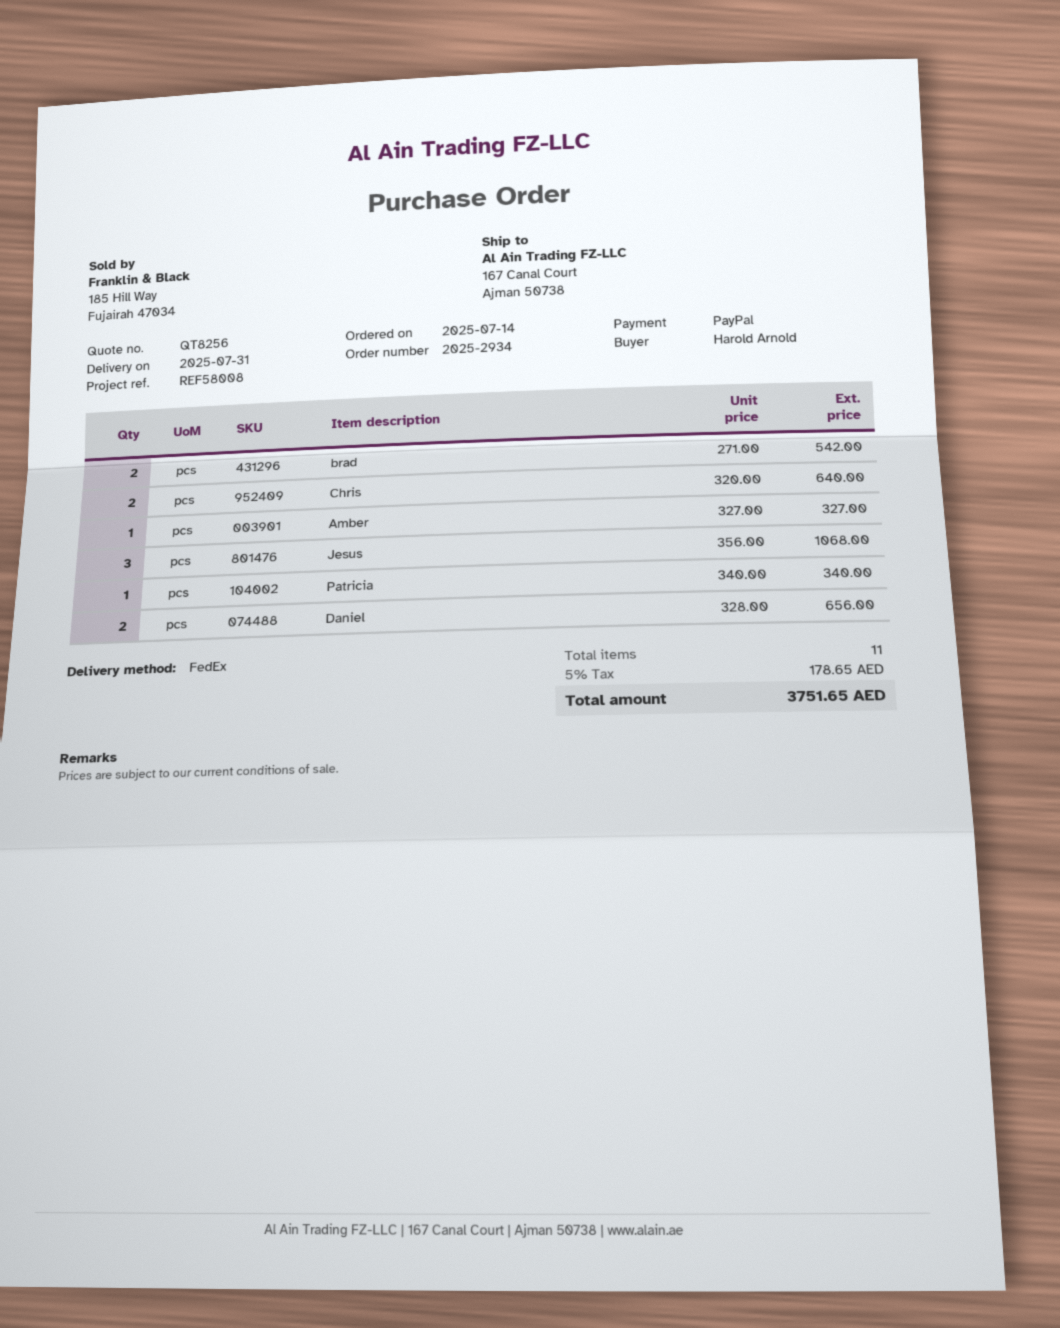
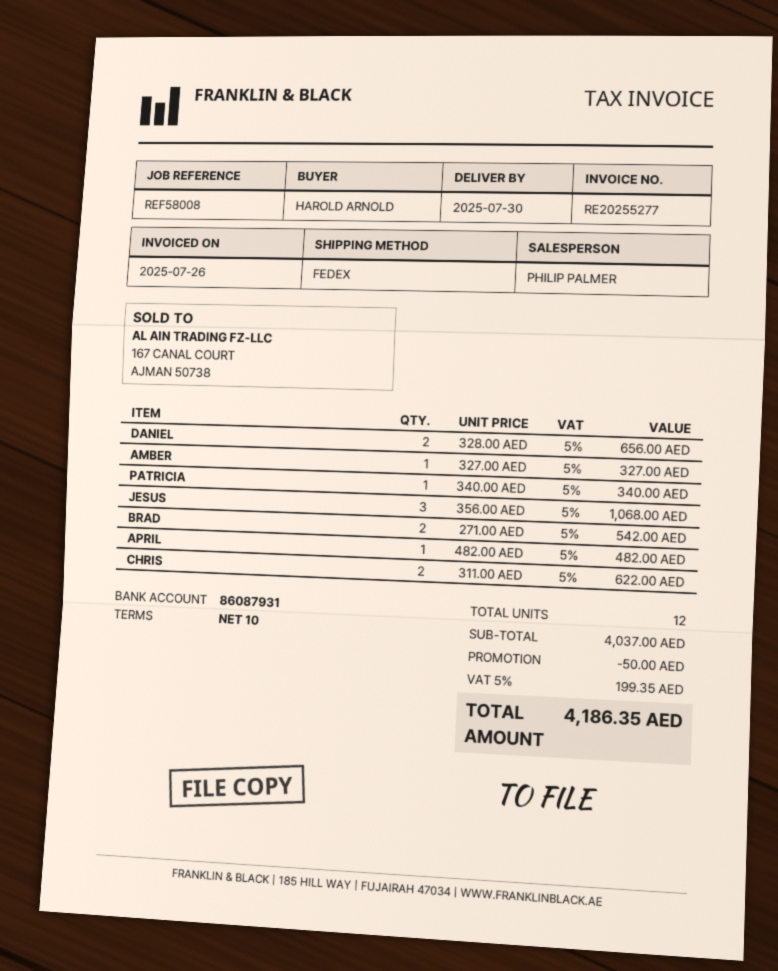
delivery date: 2025-07-31 -> 2025-07-30
Chris: 2 x 320.00 = 640.00 -> 2 x 311.00 = 622.00
APRIL: none -> 1 x 482.00 = 482.00
total quantity: 11 -> 12
discount: none -> 50.00
tax: 5% = 178.65 -> 5% = 199.35
total: 3751.65 -> 4186.35

